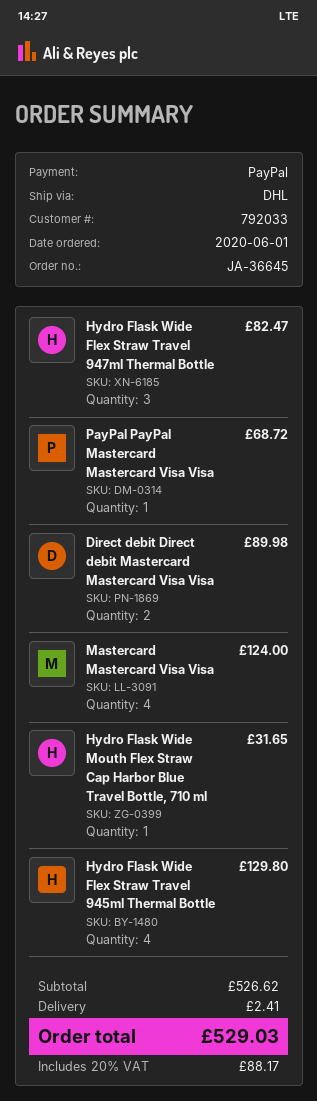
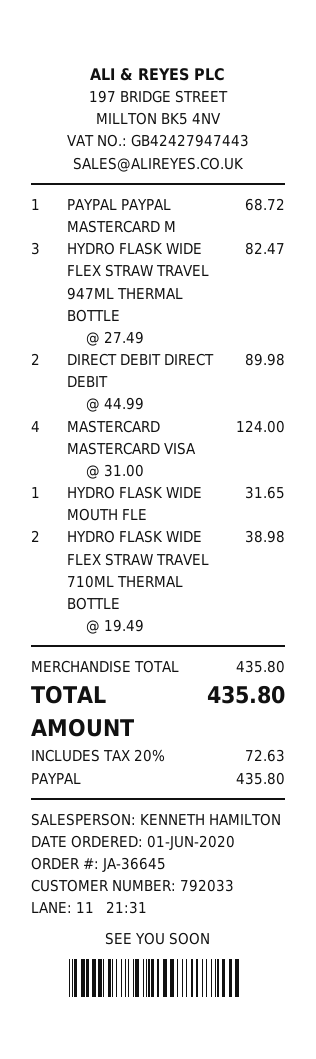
Hydro Flask Wide Flex Straw Travel 945ml Thermal Bottle: 4 for 129.80 -> none
HYDRO FLASK WIDE FLEX STRAW TRAVEL 710ML THERMAL BOTTLE: none -> 2 for 38.98
subtotal: 526.62 -> 435.80
shipping: 2.41 -> none
tax: 20% = 88.17 -> 20% = 72.63
total: 529.03 -> 435.80

